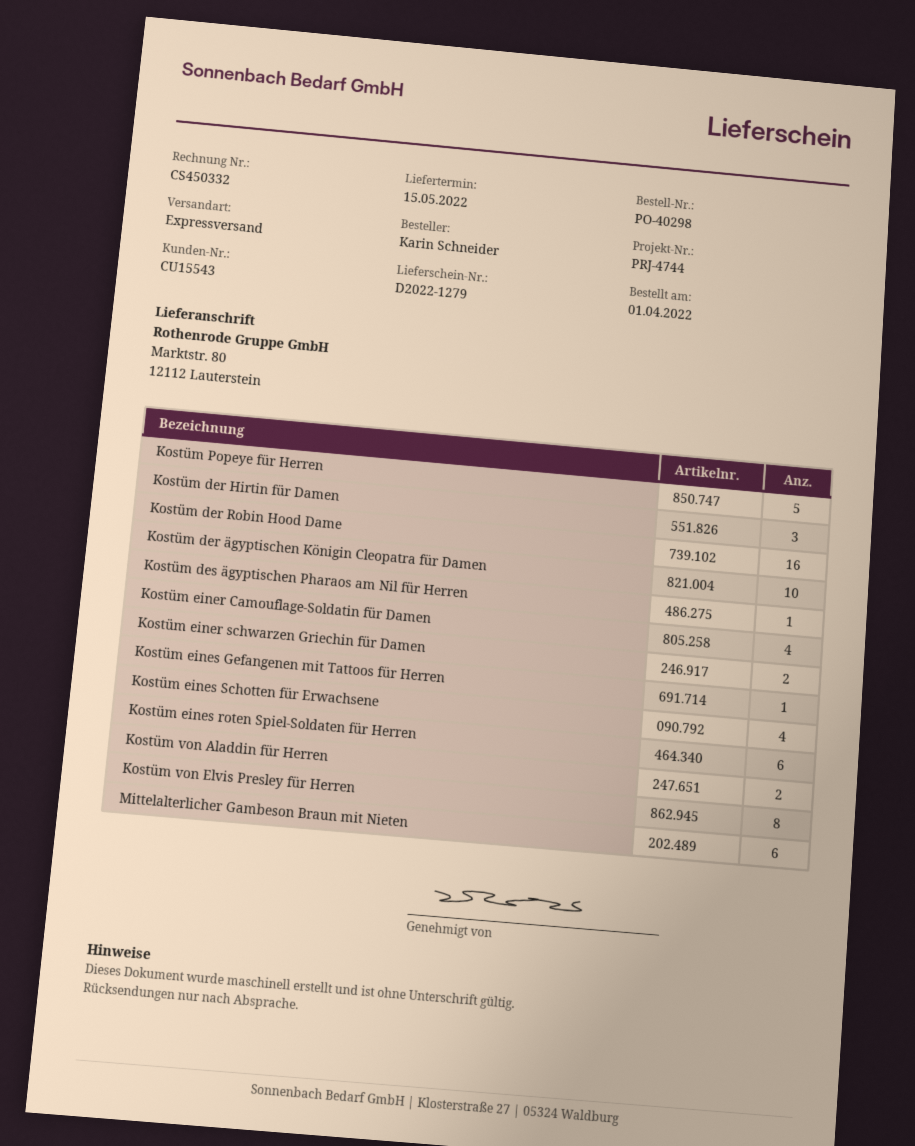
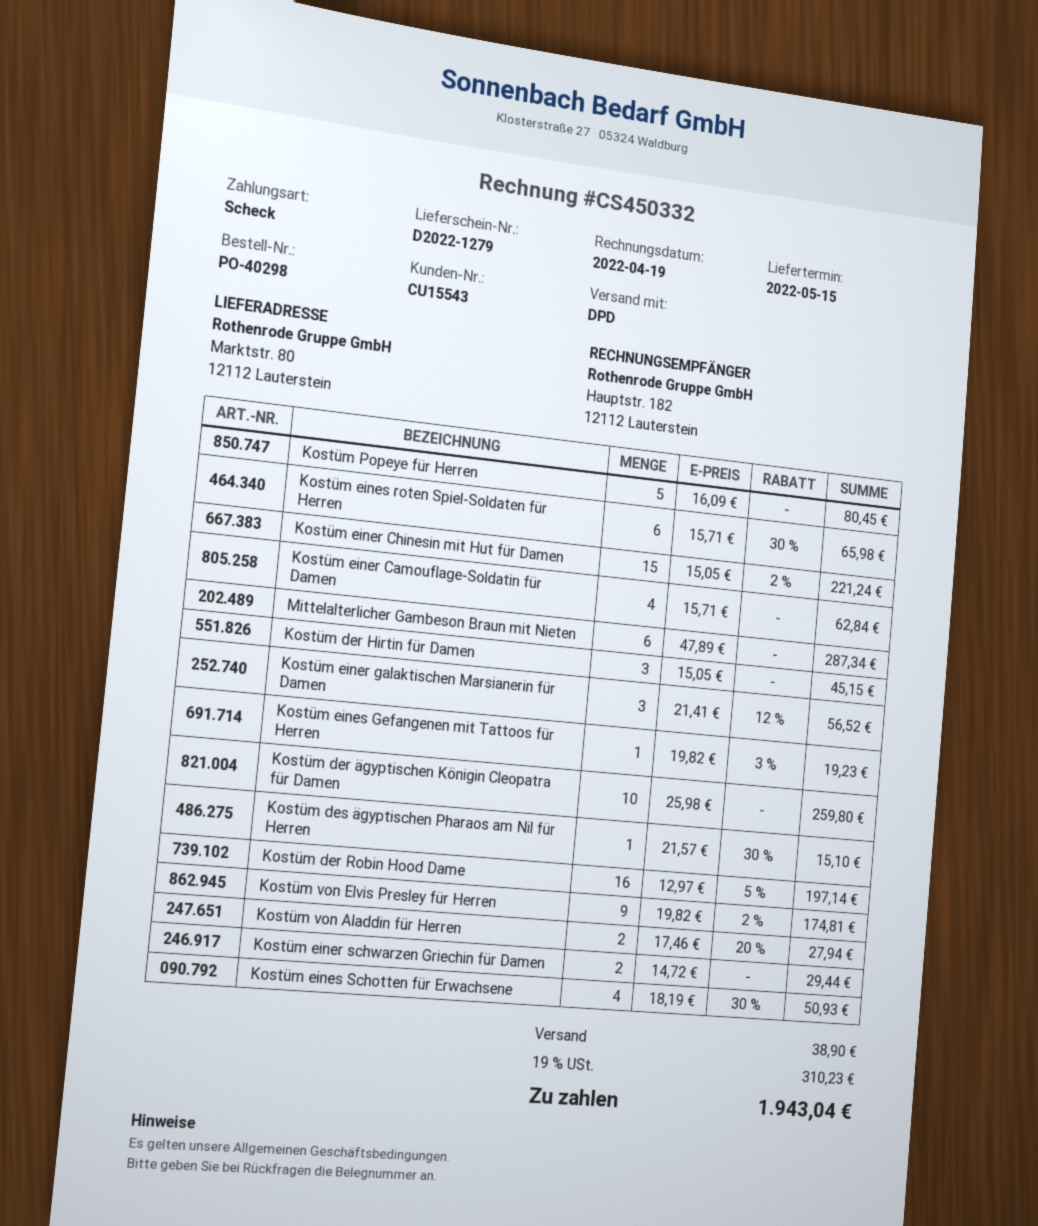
shipping method: express -> DPD
Kostüm von Elvis Presley für Herren: 8 -> 9
Kostüm einer Chinesin mit Hut für Damen: none -> 15
Kostüm einer galaktischen Marsianerin für Damen: none -> 3

